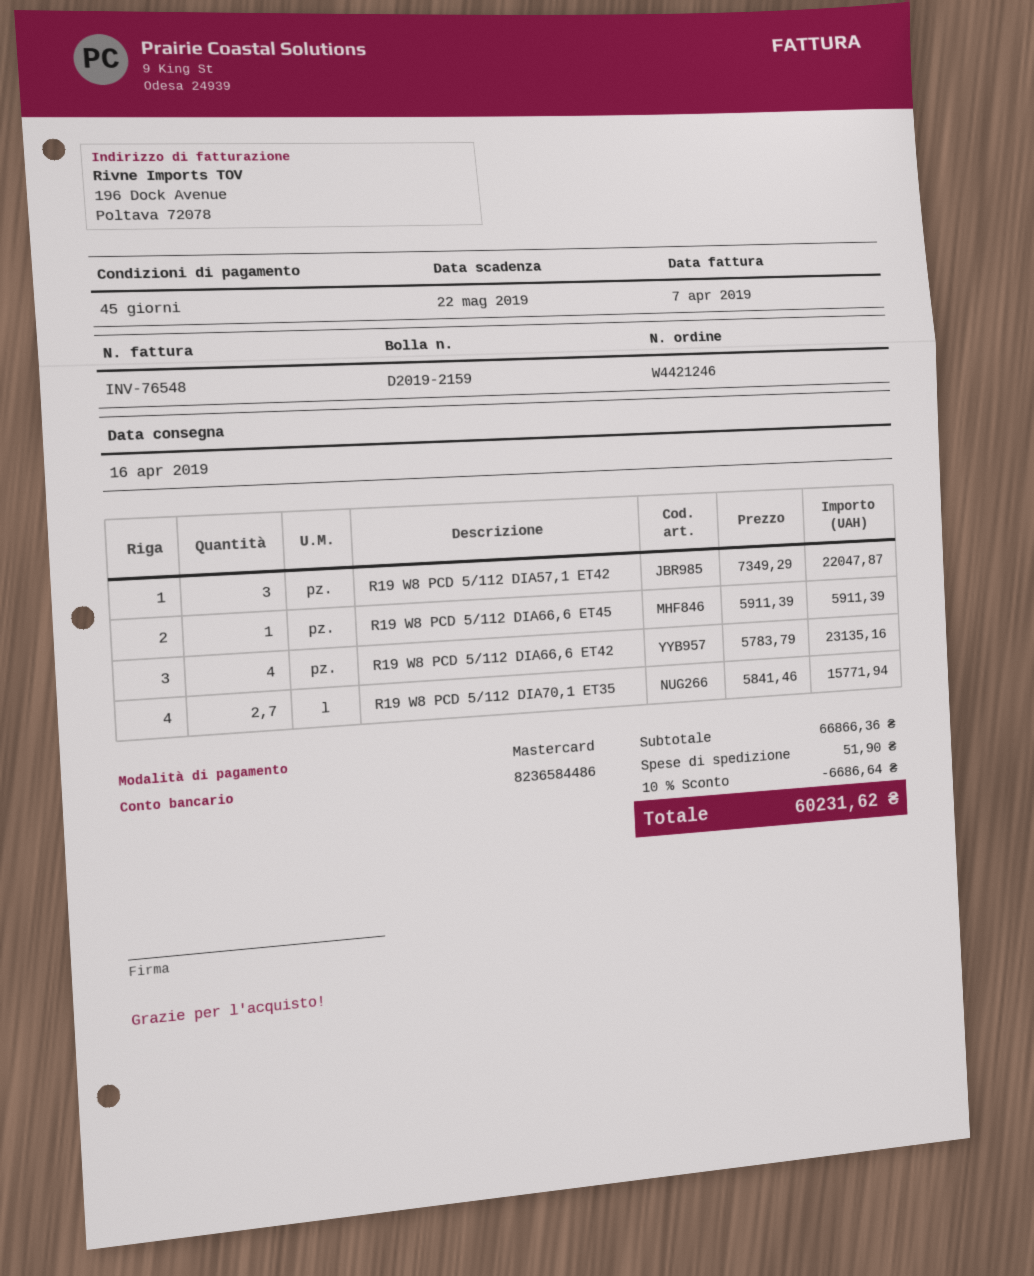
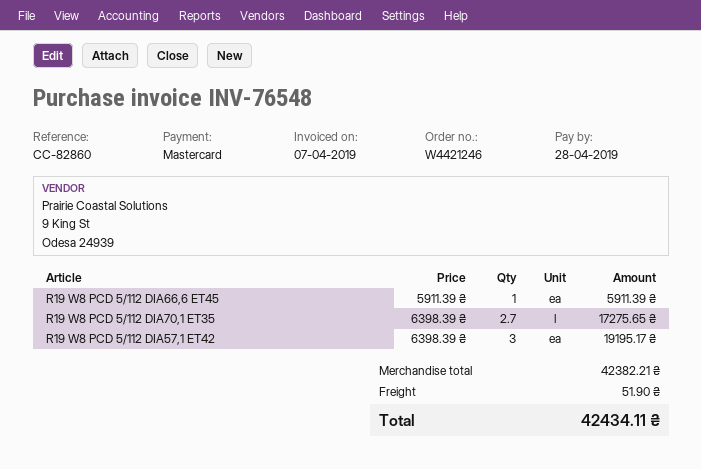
due date: 2019-05-22 -> 2019-04-28
R19 W8 PCD 5/112 DIA57,1 ET42: 3 x 7349.29 = 22047.87 -> 3 x 6398.39 = 19195.17
R19 W8 PCD 5/112 DIA66,6 ET42: 4 x 5783.79 = 23135.16 -> none
R19 W8 PCD 5/112 DIA70,1 ET35: 2.7 x 5841.46 = 15771.94 -> 2.7 x 6398.39 = 17275.65
subtotal: 66866.36 -> 42382.21
discount: 10% = 6686.64 -> none
total: 60231.62 -> 42434.11

